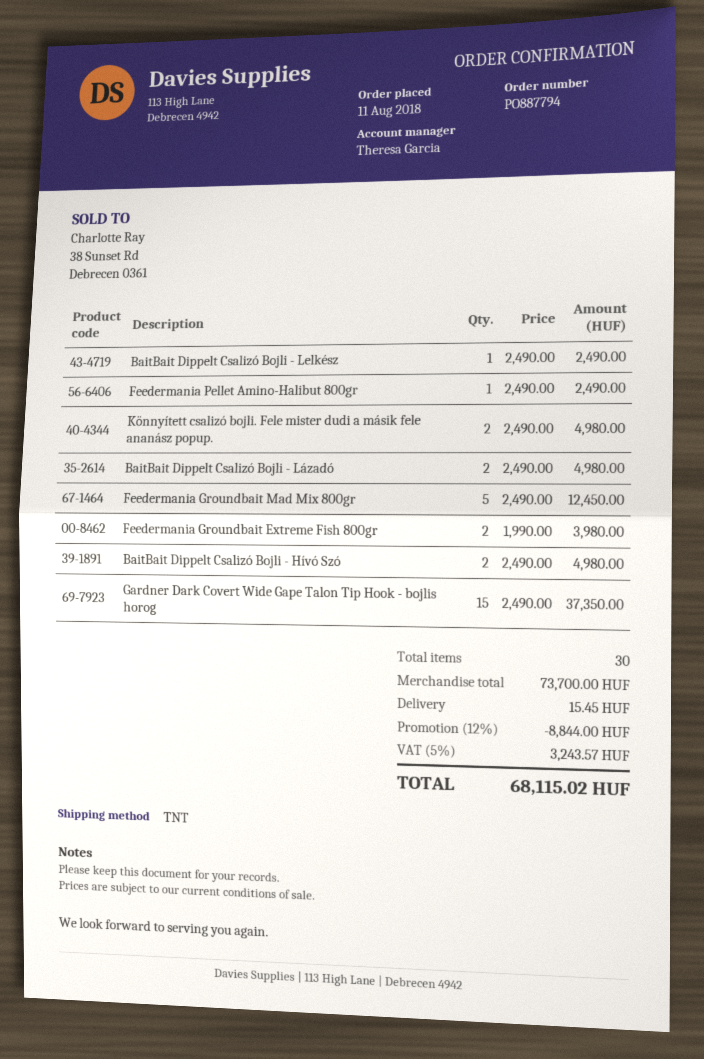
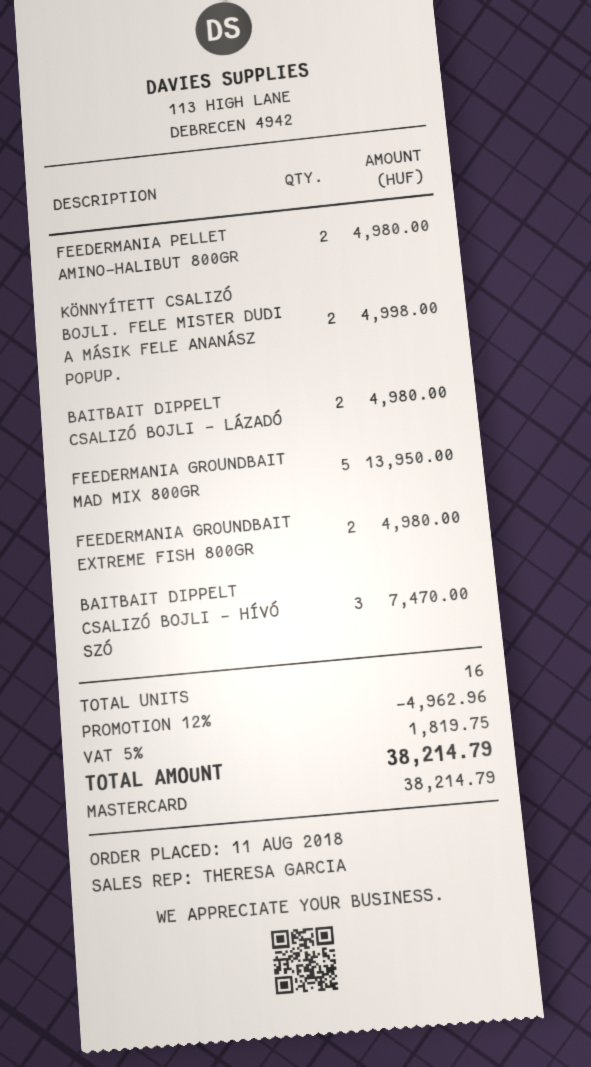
BaitBait Dippelt Csalizó Bojli - Lelkész: 1 for 2490.00 -> none
Feedermania Pellet Amino-Halibut 800gr: 1 for 2490.00 -> 2 for 4980.00
Könnyített csalizó bojli. Fele mister dudi a másik fele ananász popup.: 2 for 4980.00 -> 2 for 4998.00
Feedermania Groundbait Mad Mix 800gr: 5 for 12450.00 -> 5 for 13950.00
Feedermania Groundbait Extreme Fish 800gr: 2 for 3980.00 -> 2 for 4980.00
BaitBait Dippelt Csalizó Bojli - Hívó Szó: 2 for 4980.00 -> 3 for 7470.00
Gardner Dark Covert Wide Gape Talon Tip Hook - bojlis horog: 15 for 37350.00 -> none
total quantity: 30 -> 16
discount: 12% = 8844.00 -> 12% = 4962.96
shipping: 15.45 -> none
tax: 5% = 3243.57 -> 5% = 1819.75
total: 68115.02 -> 38214.79

